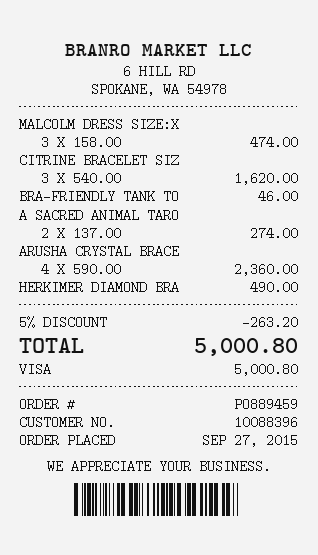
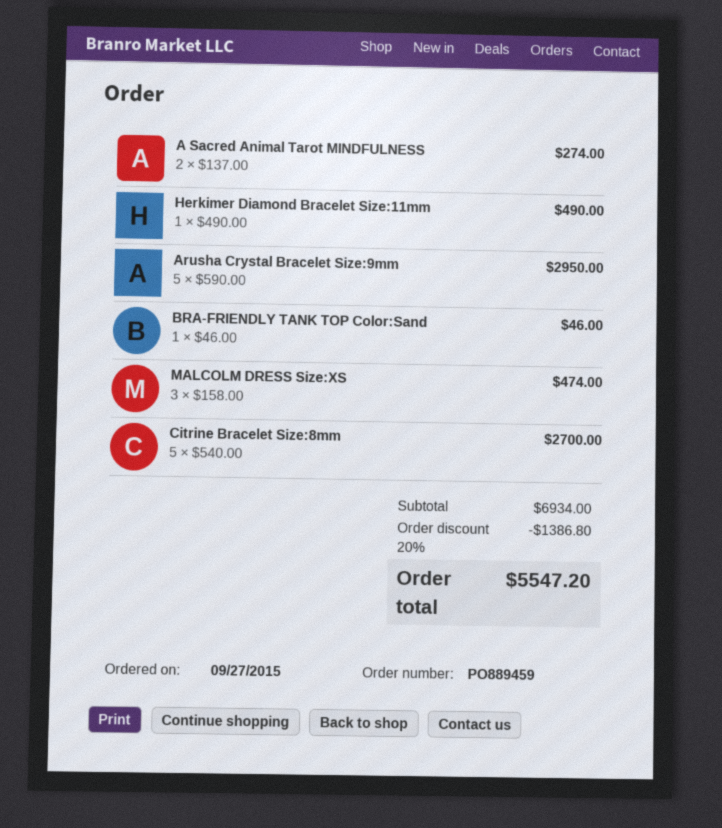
CITRINE BRACELET SIZ: 3 x 540.00 = 1620.00 -> 5 x 540.00 = 2700.00
ARUSHA CRYSTAL BRACE: 4 x 590.00 = 2360.00 -> 5 x 590.00 = 2950.00
discount: 5% = 263.20 -> 20% = 1386.80
total: 5000.80 -> 5547.20

